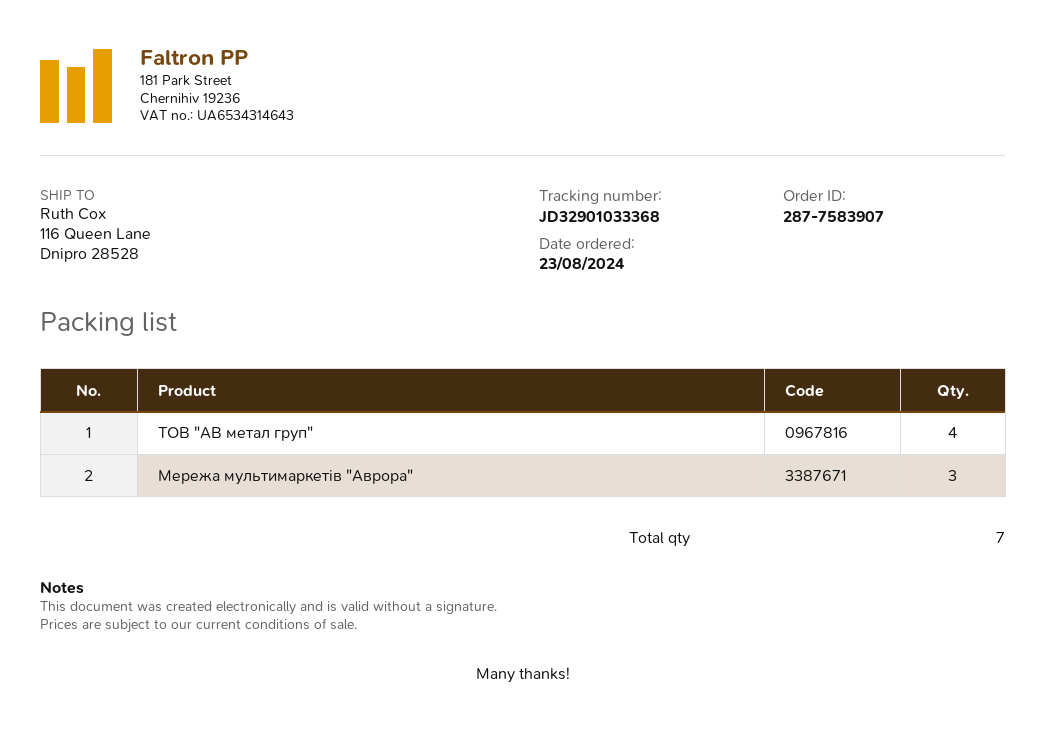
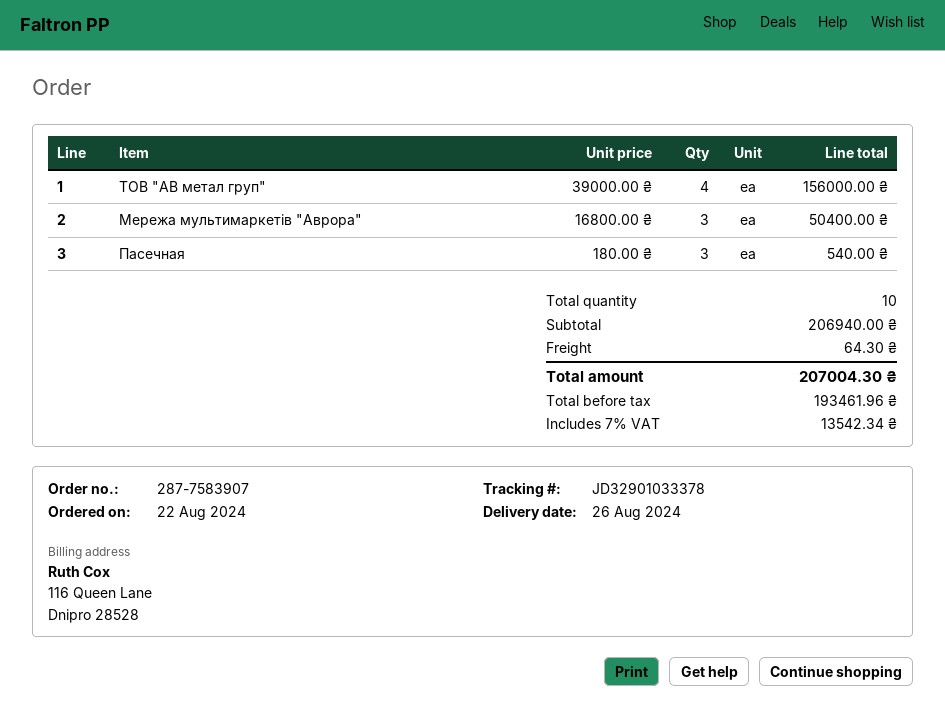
order date: 2024-08-23 -> 2024-08-22
tracking number: JD32901033368 -> JD32901033378
Пасечная: none -> 3
total quantity: 7 -> 10

